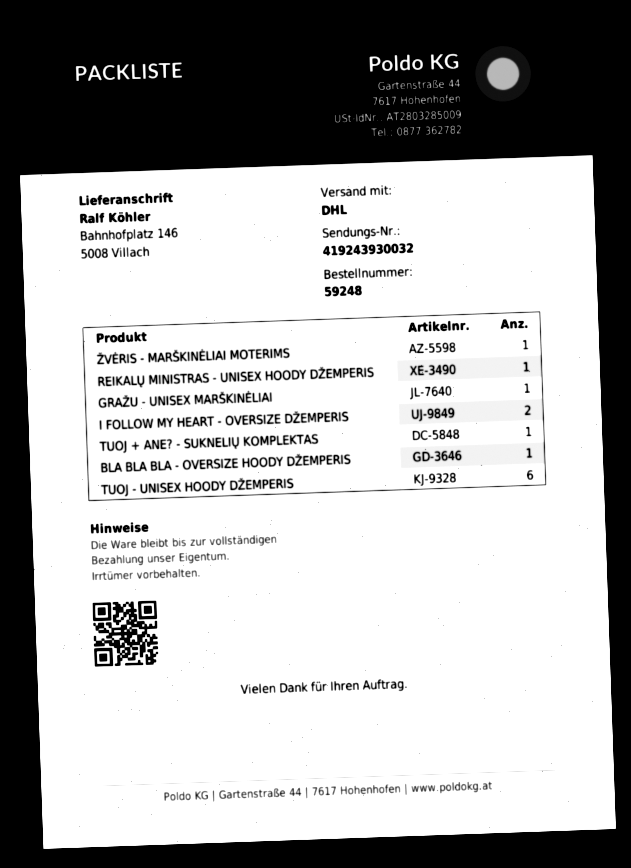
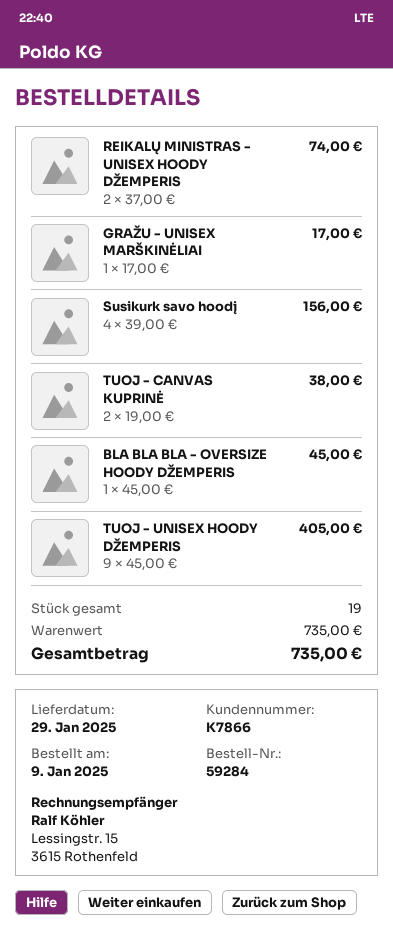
order number: 59248 -> 59284
ŽVĖRIS - MARŠKINĖLIAI MOTERIMS: 1 -> none
REIKALŲ MINISTRAS - UNISEX HOODY DŽEMPERIS: 1 -> 2
I FOLLOW MY HEART - OVERSIZE DŽEMPERIS: 2 -> none
TUOJ + ANE? - SUKNELIŲ KOMPLEKTAS: 1 -> none
TUOJ - UNISEX HOODY DŽEMPERIS: 6 -> 9
Susikurk savo hoodį: none -> 4
TUOJ - CANVAS KUPRINĖ: none -> 2

